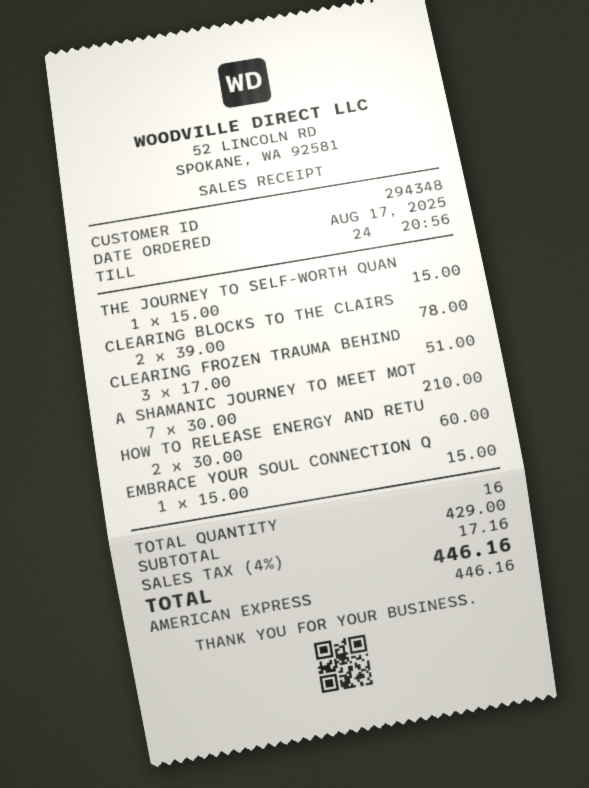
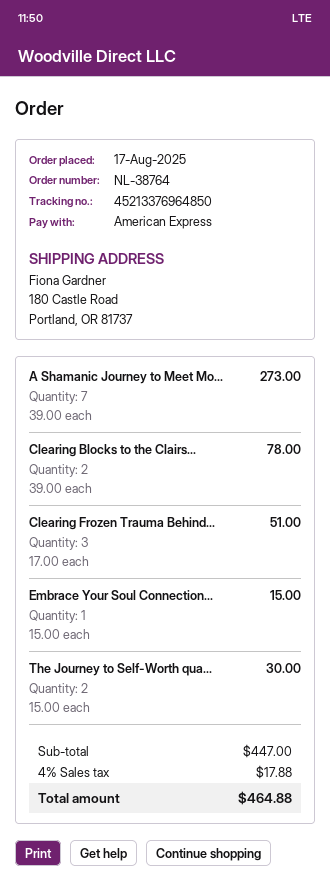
THE JOURNEY TO SELF-WORTH QUAN: 1 x 15.00 = 15.00 -> 2 x 15.00 = 30.00
A SHAMANIC JOURNEY TO MEET MOT: 7 x 30.00 = 210.00 -> 7 x 39.00 = 273.00
HOW TO RELEASE ENERGY AND RETU: 2 x 30.00 = 60.00 -> none
subtotal: 429.00 -> 447.00
tax: 4% = 17.16 -> 4% = 17.88
total: 446.16 -> 464.88

